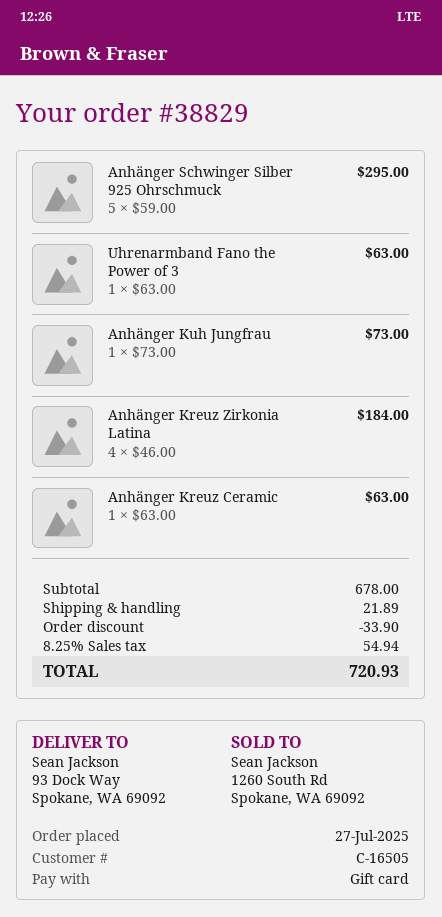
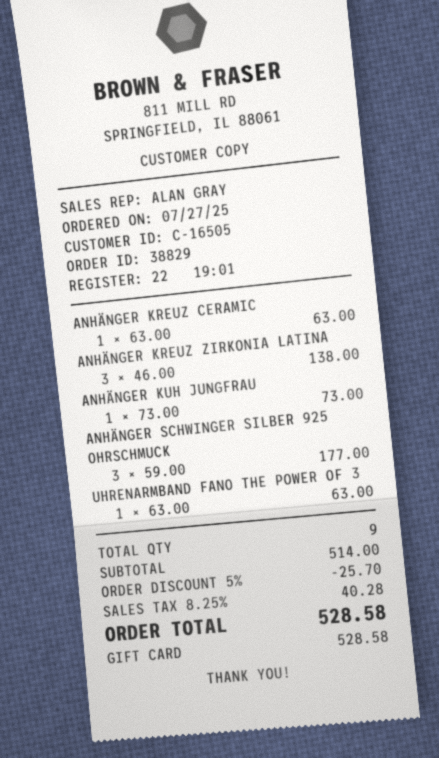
Anhänger Schwinger Silber 925 Ohrschmuck: 5 x 59.00 = 295.00 -> 3 x 59.00 = 177.00
Anhänger Kreuz Zirkonia Latina: 4 x 46.00 = 184.00 -> 3 x 46.00 = 138.00
subtotal: 678.00 -> 514.00
discount: 33.90 -> 25.70
shipping: 21.89 -> none
tax: 8.25% = 54.94 -> 8.25% = 40.28
total: 720.93 -> 528.58

